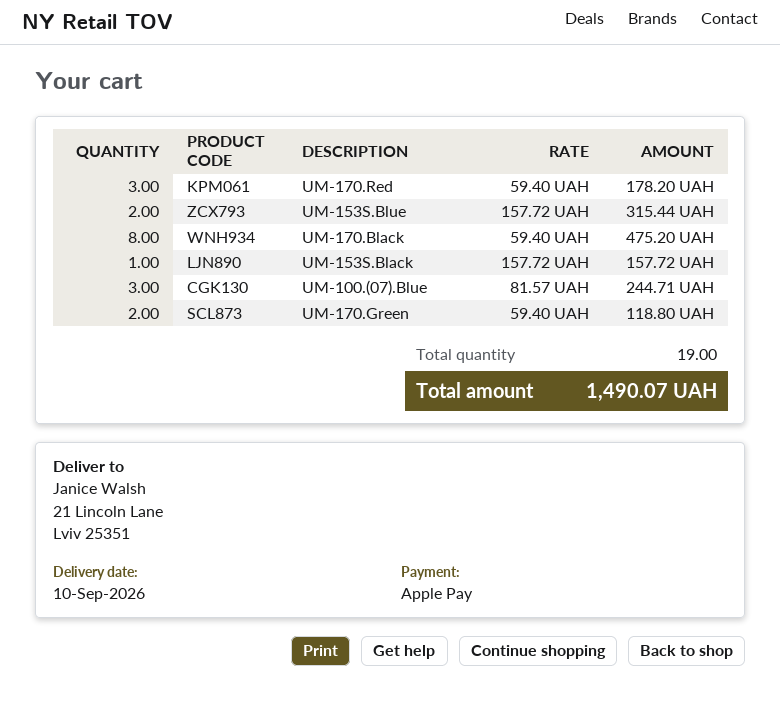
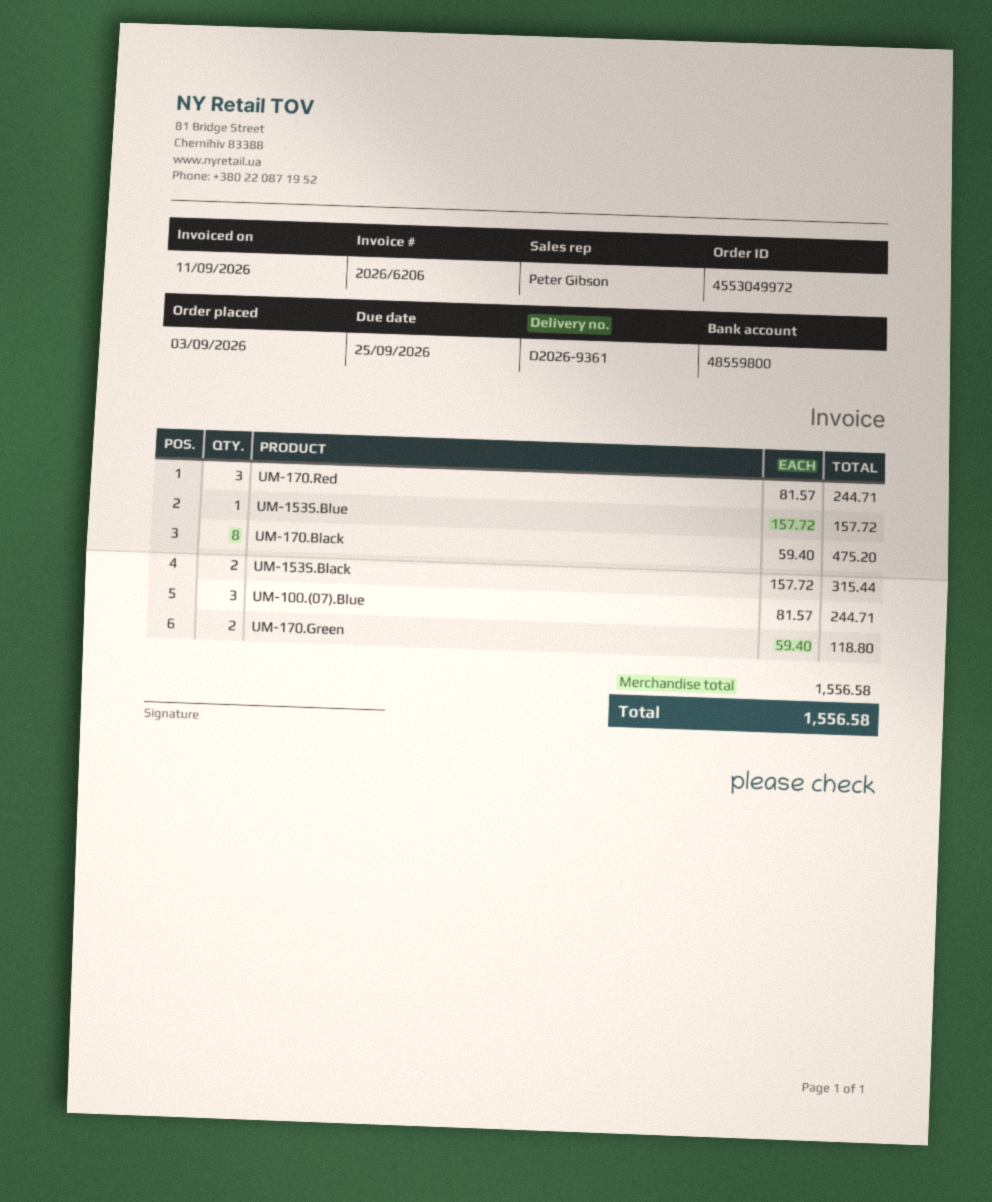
UM-170.Red: 3 x 59.40 = 178.20 -> 3 x 81.57 = 244.71
UM-153S.Blue: 2 x 157.72 = 315.44 -> 1 x 157.72 = 157.72
UM-153S.Black: 1 x 157.72 = 157.72 -> 2 x 157.72 = 315.44
total: 1490.07 -> 1556.58

